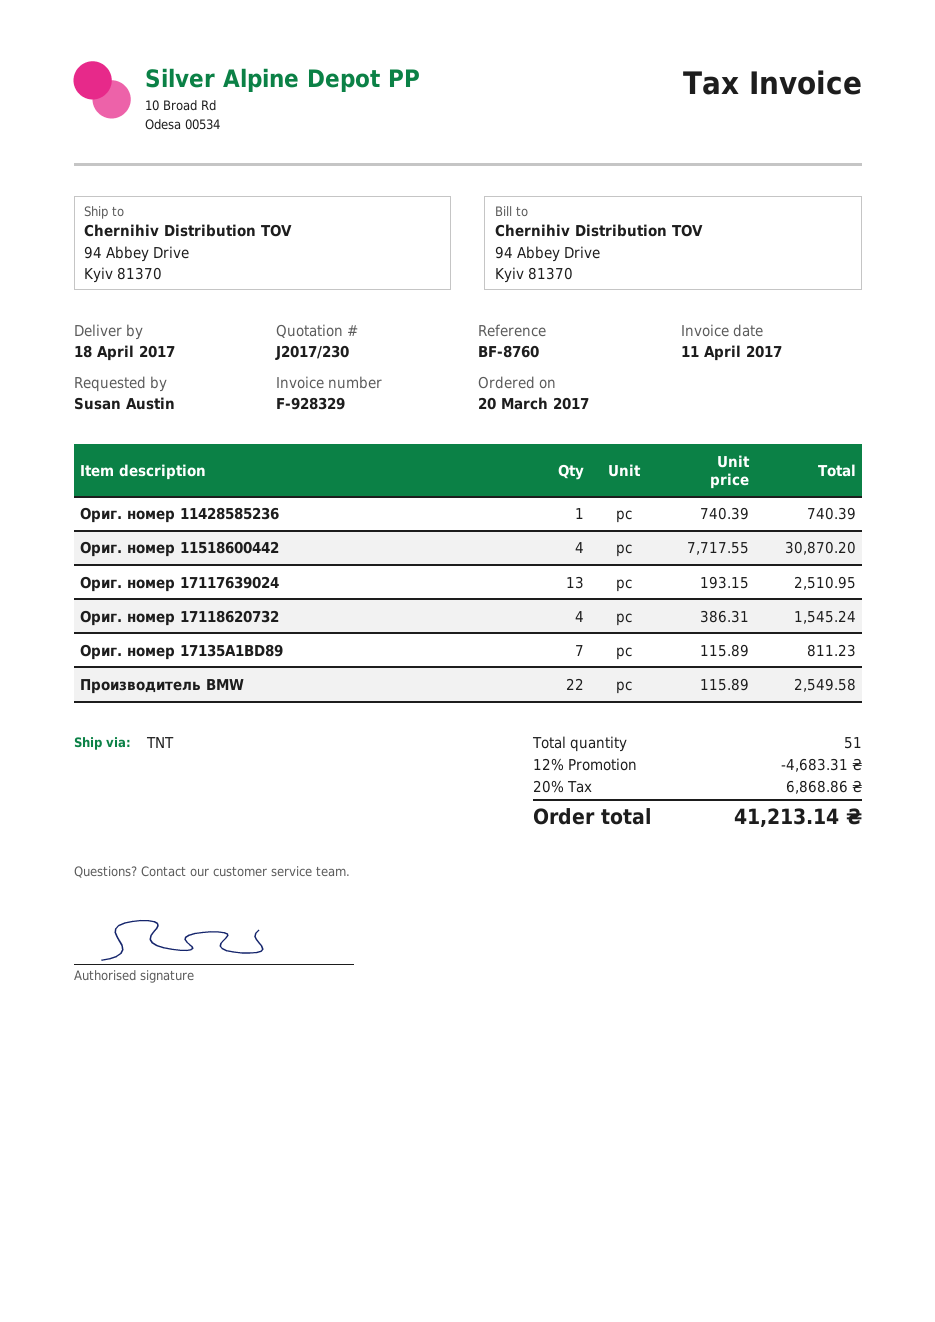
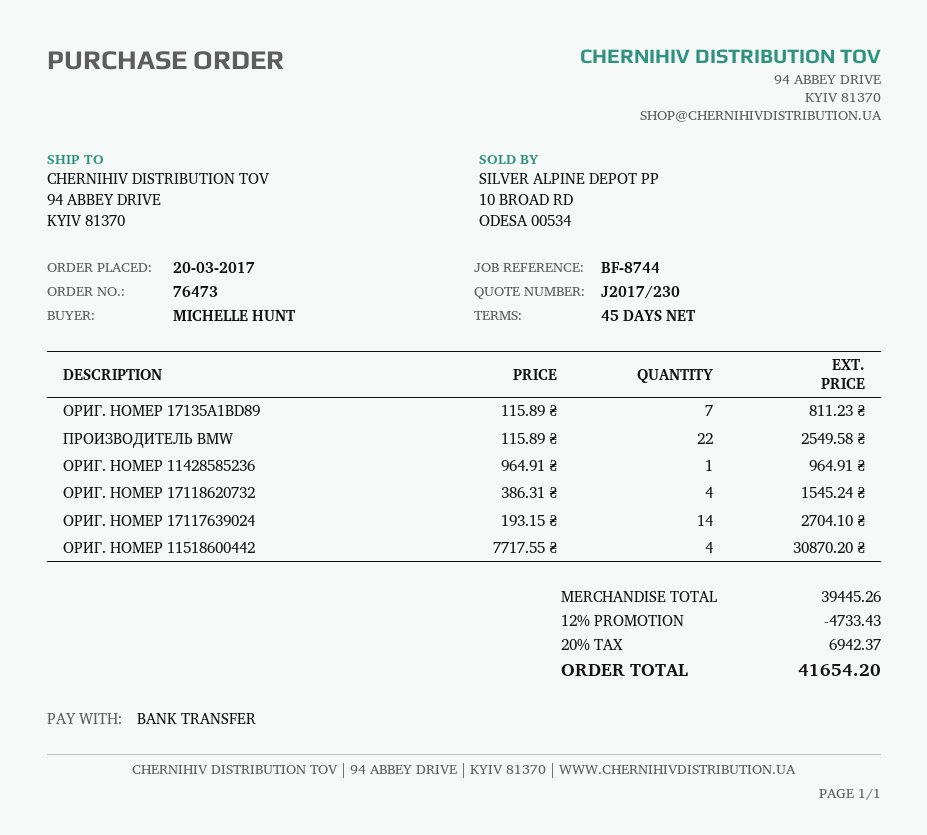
reference: BF-8760 -> BF-8744
ordered by: Susan Austin -> MICHELLE HUNT
Ориг. номер 11428585236: 1 x 740.39 = 740.39 -> 1 x 964.91 = 964.91
Ориг. номер 17117639024: 13 x 193.15 = 2510.95 -> 14 x 193.15 = 2704.10
discount: 12% = 4683.31 -> 12% = 4733.43
tax: 20% = 6868.86 -> 20% = 6942.37
total: 41213.14 -> 41654.20

